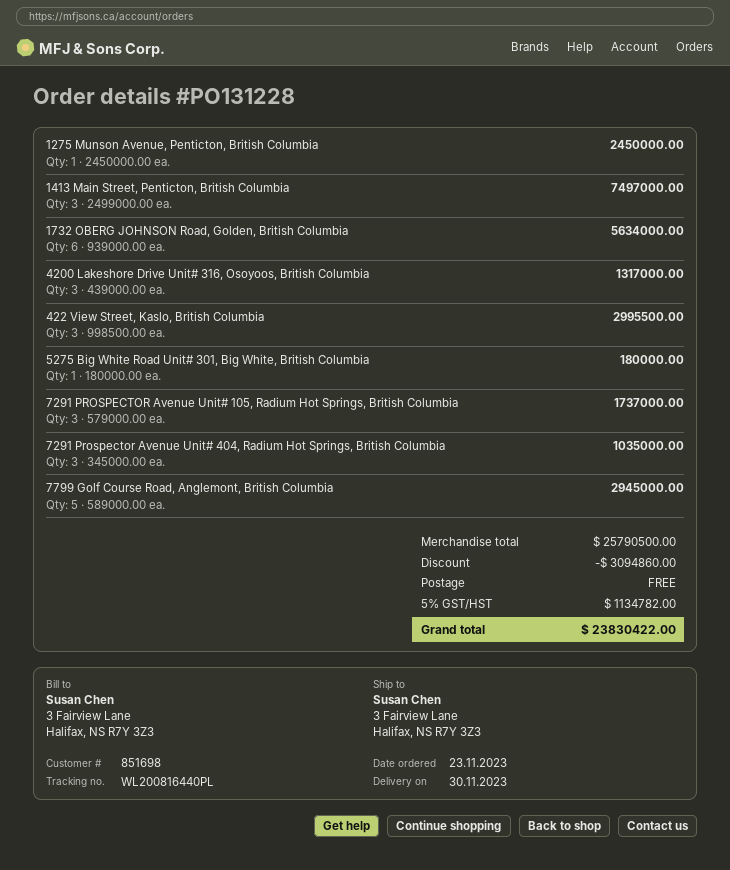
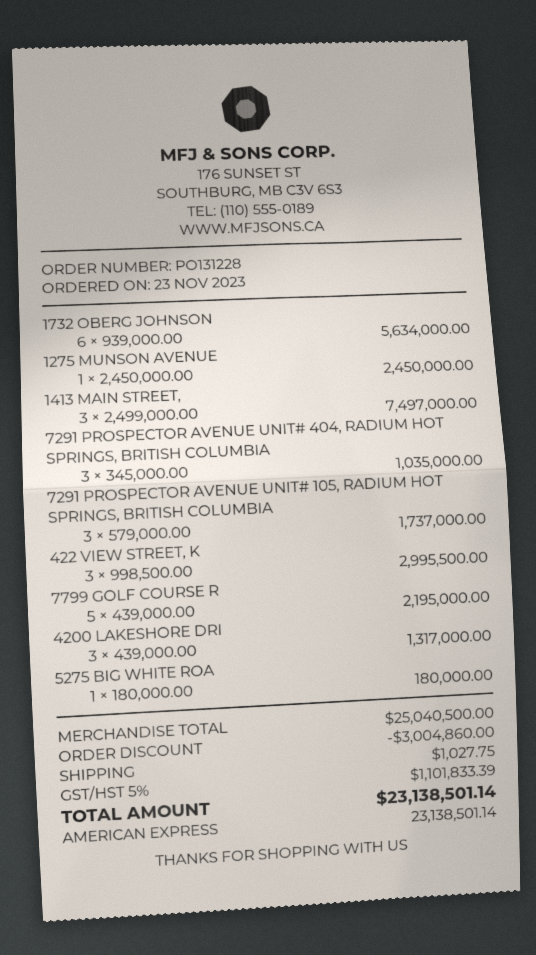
7799 Golf Course Road, Anglemont, British Columbia: 5 x 589000.00 = 2945000.00 -> 5 x 439000.00 = 2195000.00
subtotal: 25790500.00 -> 25040500.00
discount: 3094860.00 -> 3004860.00
shipping: 0.00 -> 1027.75
tax: 5% = 1134782.00 -> 5% = 1101833.39
total: 23830422.00 -> 23138501.14

